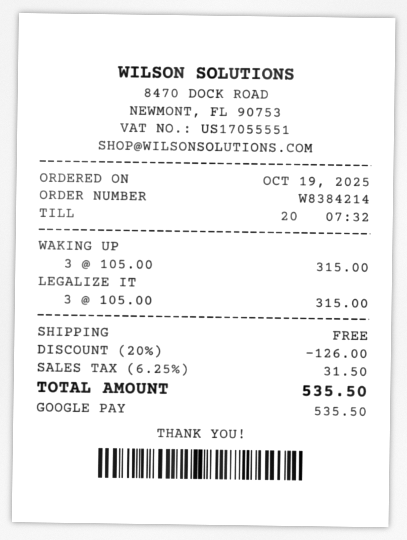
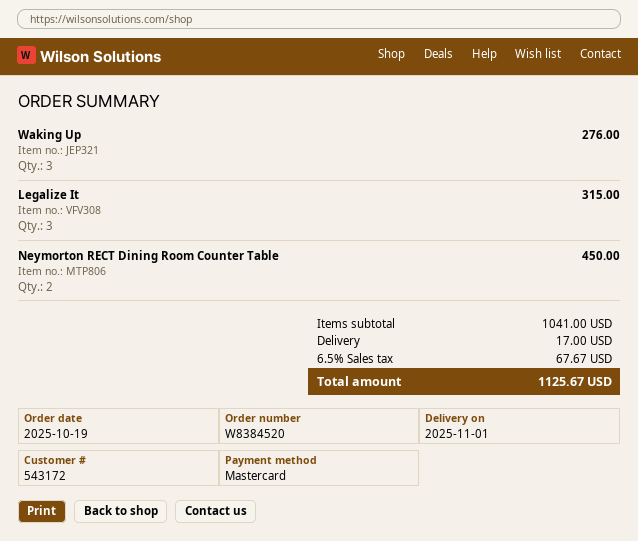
order number: W8384214 -> W8384520
payment method: Google Pay -> Mastercard
WAKING UP: 3 for 315.00 -> 3 for 276.00
Neymorton RECT Dining Room Counter Table: none -> 2 for 450.00
discount: 20% = 126.00 -> none
shipping: 0.00 -> 17.00
tax: 6.25% = 31.50 -> 6.5% = 67.67
total: 535.50 -> 1125.67

